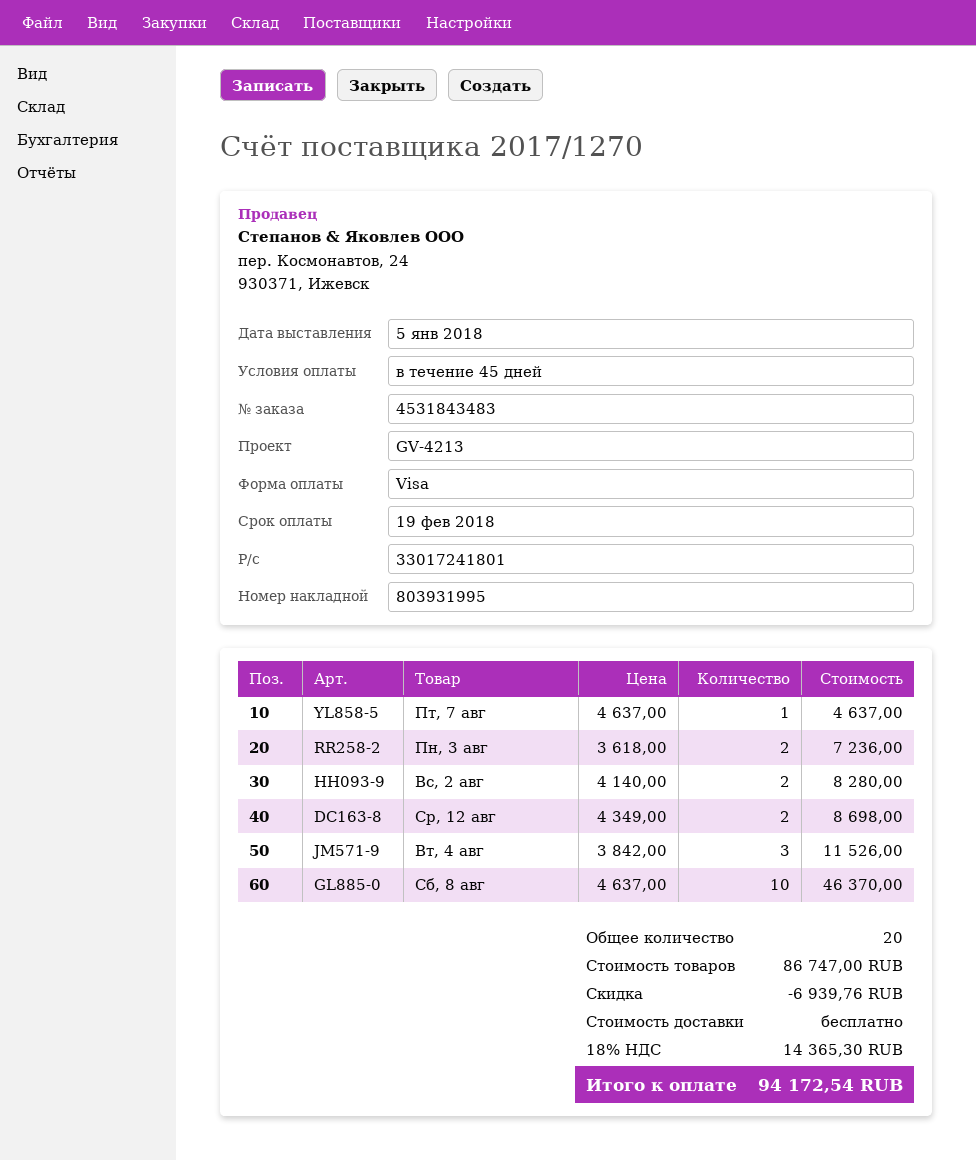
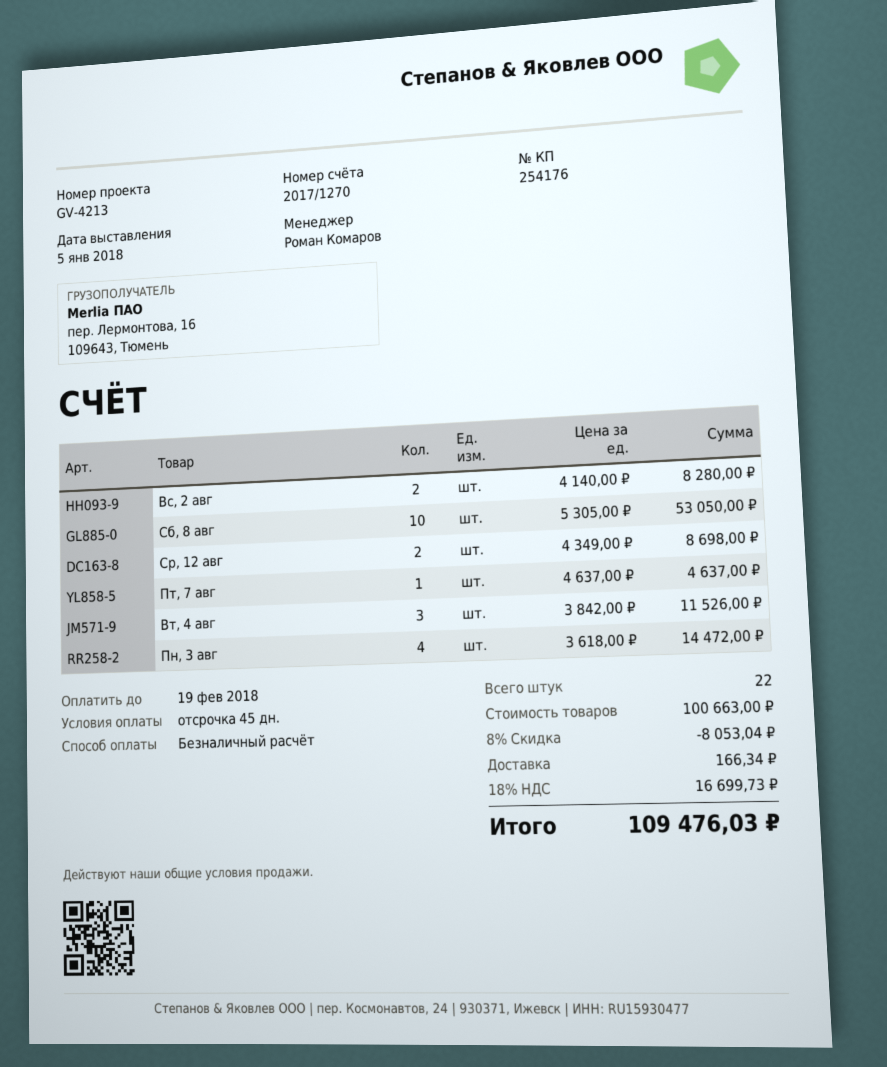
payment method: Visa -> bank transfer
Пн, 3 авг: 2 x 3618.00 = 7236.00 -> 4 x 3618.00 = 14472.00
Сб, 8 авг: 10 x 4637.00 = 46370.00 -> 10 x 5305.00 = 53050.00
total quantity: 20 -> 22
subtotal: 86747.00 -> 100663.00
discount: 6939.76 -> 8053.04
shipping: 0.00 -> 166.34
tax: 18% = 14365.30 -> 18% = 16699.73
total: 94172.54 -> 109476.03

